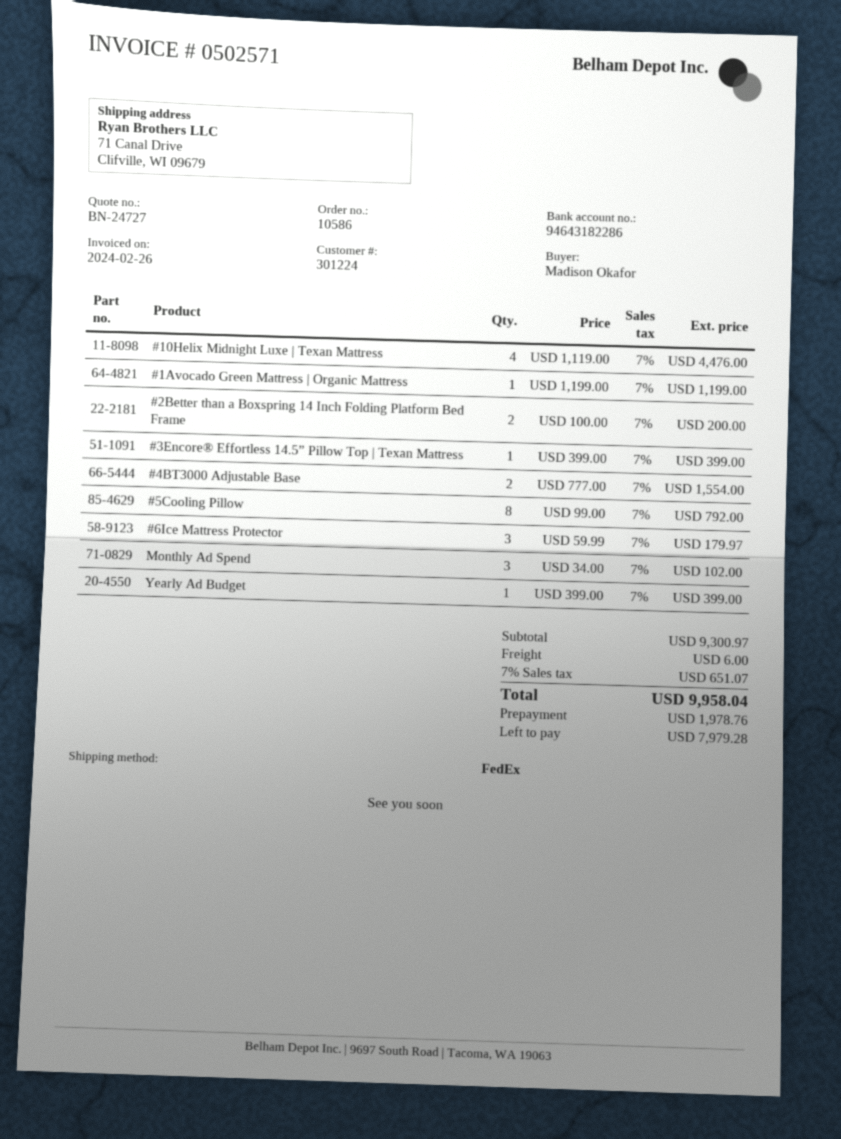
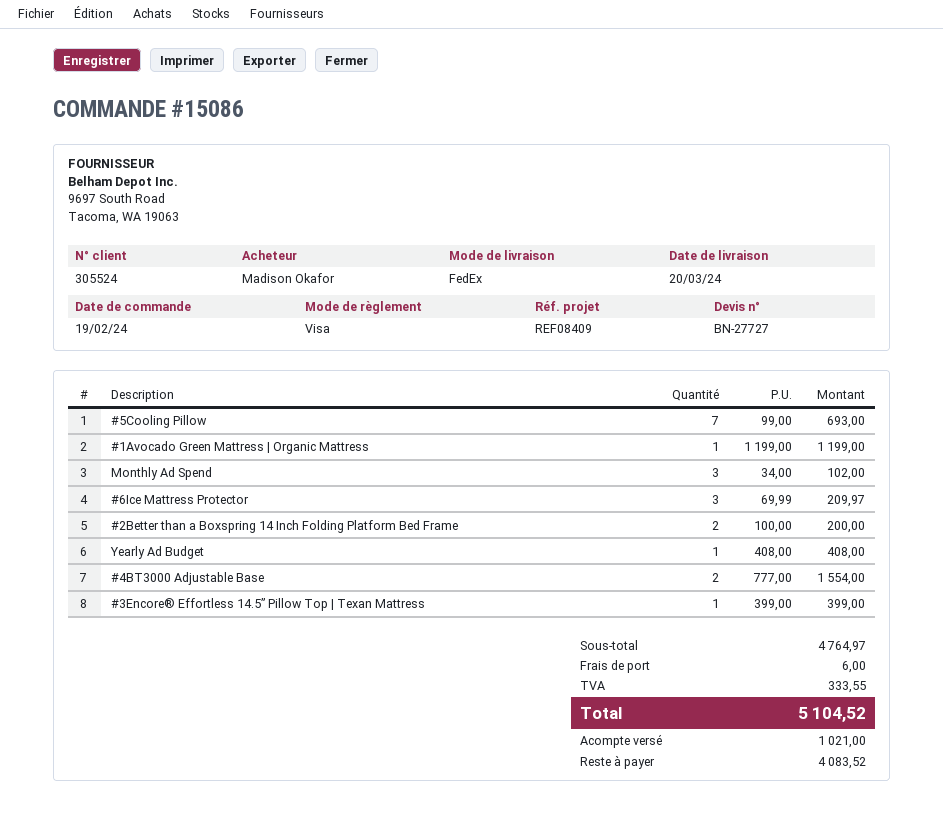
quote number: BN-24727 -> BN-27727
order number: 10586 -> 15086
customer number: 301224 -> 305524
#10Helix Midnight Luxe | Texan Mattress: 4 x 1119.00 = 4476.00 -> none
#5Cooling Pillow: 8 x 99.00 = 792.00 -> 7 x 99.00 = 693.00
#6Ice Mattress Protector: 3 x 59.99 = 179.97 -> 3 x 69.99 = 209.97
Yearly Ad Budget: 1 x 399.00 = 399.00 -> 1 x 408.00 = 408.00
subtotal: 9300.97 -> 4764.97
tax: 651.07 -> 333.55
total: 9958.04 -> 5104.52
deposit: 1978.76 -> 1021.00
balance: 7979.28 -> 4083.52

